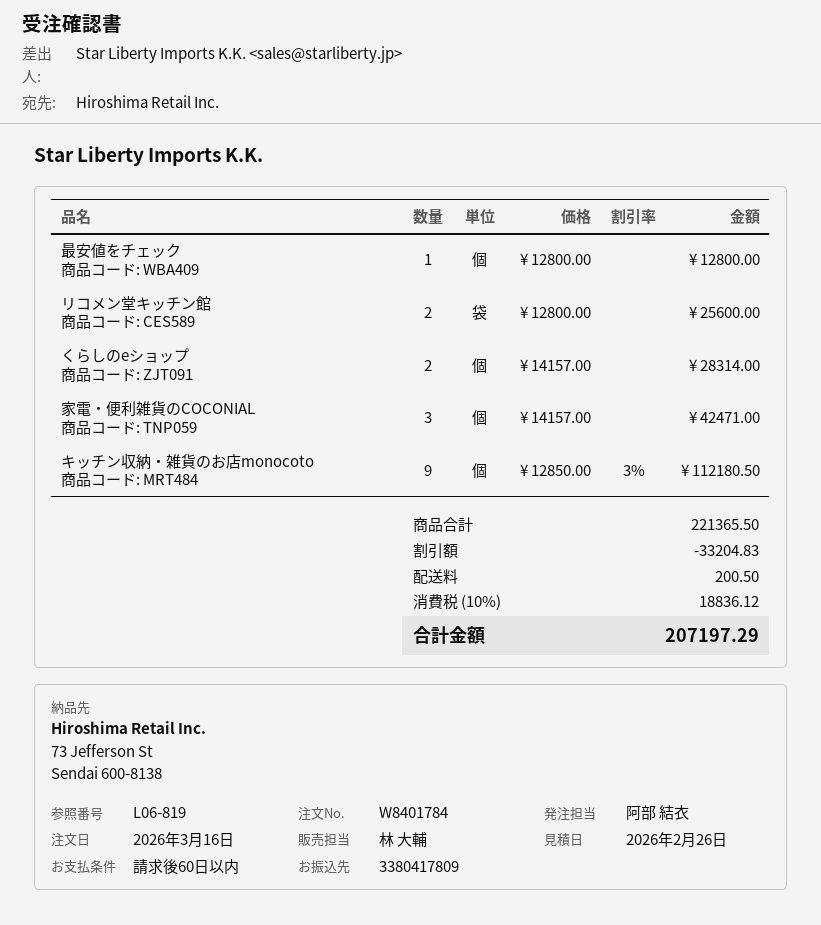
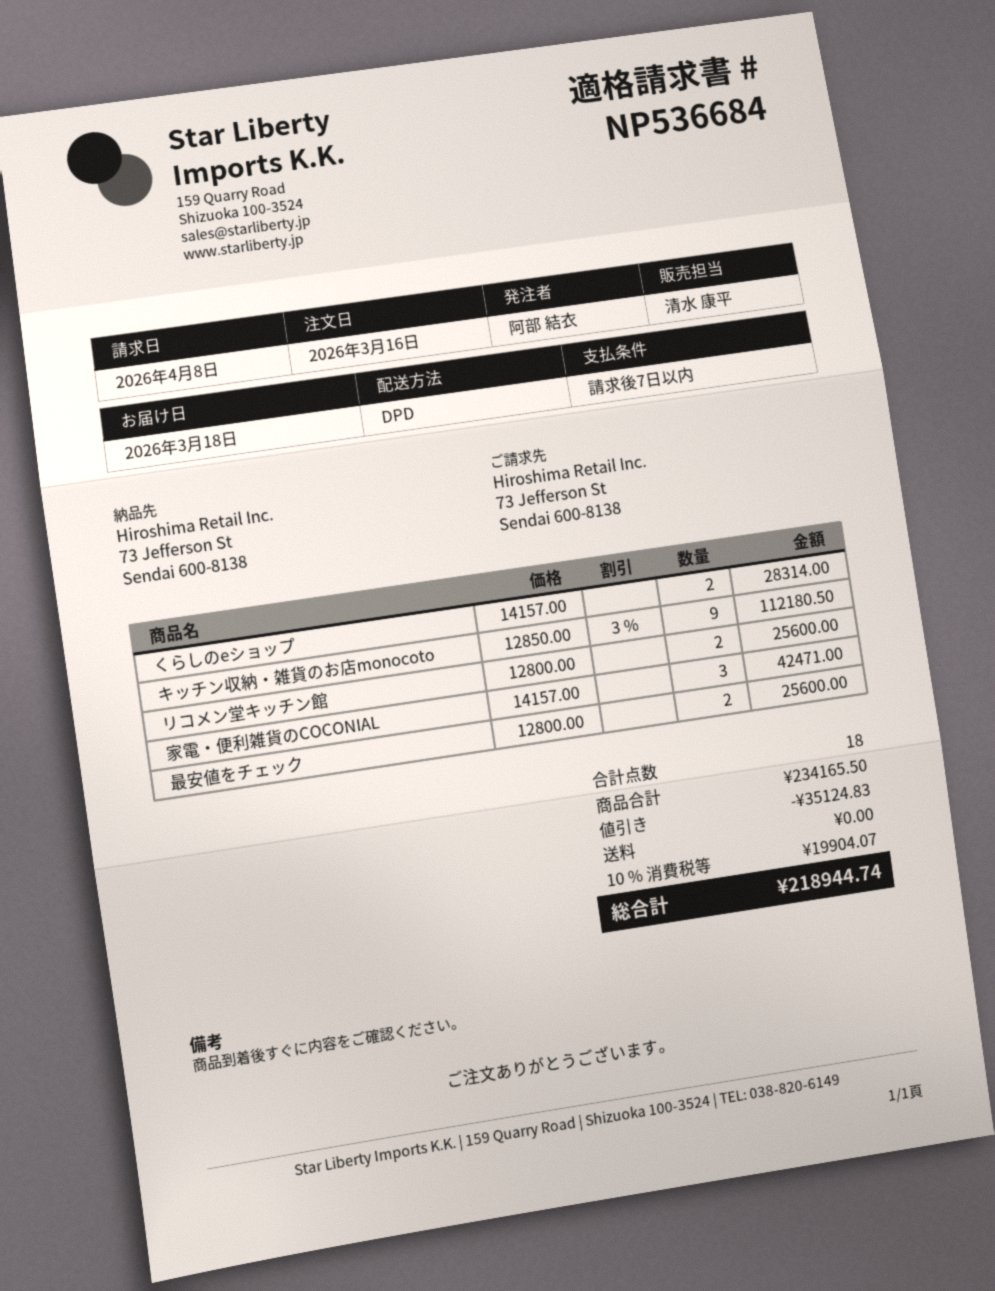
payment terms: 60 days -> 7 days
sales rep: 林 大輔 -> 清水 康平
最安値をチェック: 1 x 12800.00 = 12800.00 -> 2 x 12800.00 = 25600.00
subtotal: 221365.50 -> 234165.50
discount: 33204.83 -> 35124.83
shipping: 200.50 -> 0.00
tax: 10% = 18836.12 -> 10% = 19904.07
total: 207197.29 -> 218944.74

